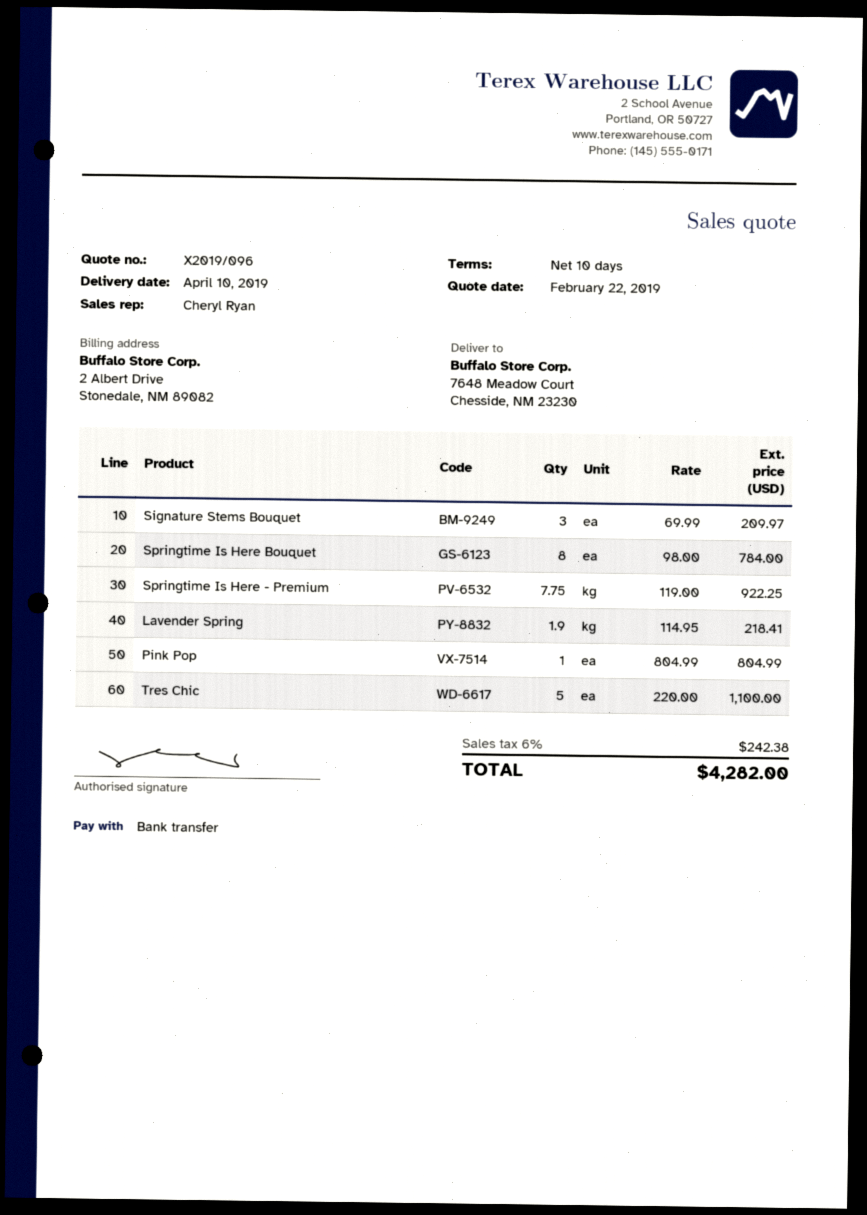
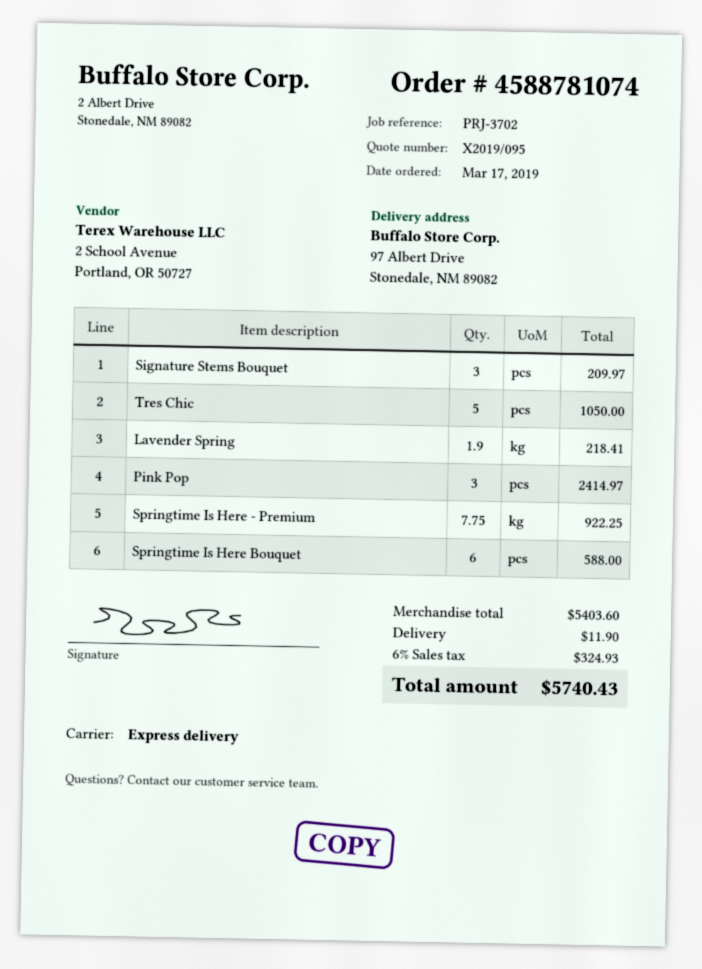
quote number: X2019/096 -> X2019/095
ship to: 7648 Meadow Court, Chesside, NM 23230 -> 97 Albert Drive, Stonedale, NM 89082
Springtime Is Here Bouquet: 8 for 784.00 -> 6 for 588.00
Pink Pop: 1 for 804.99 -> 3 for 2414.97
Tres Chic: 5 for 1100.00 -> 5 for 1050.00
shipping: none -> 11.90
tax: 6% = 242.38 -> 6% = 324.93
total: 4282.00 -> 5740.43

